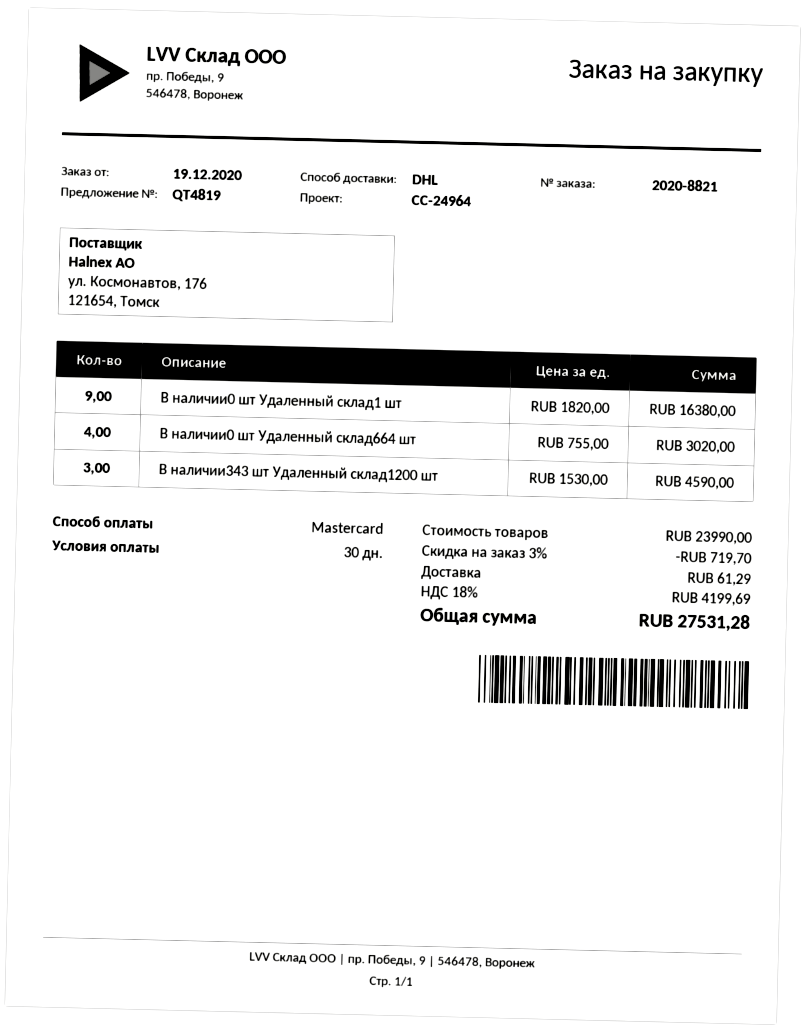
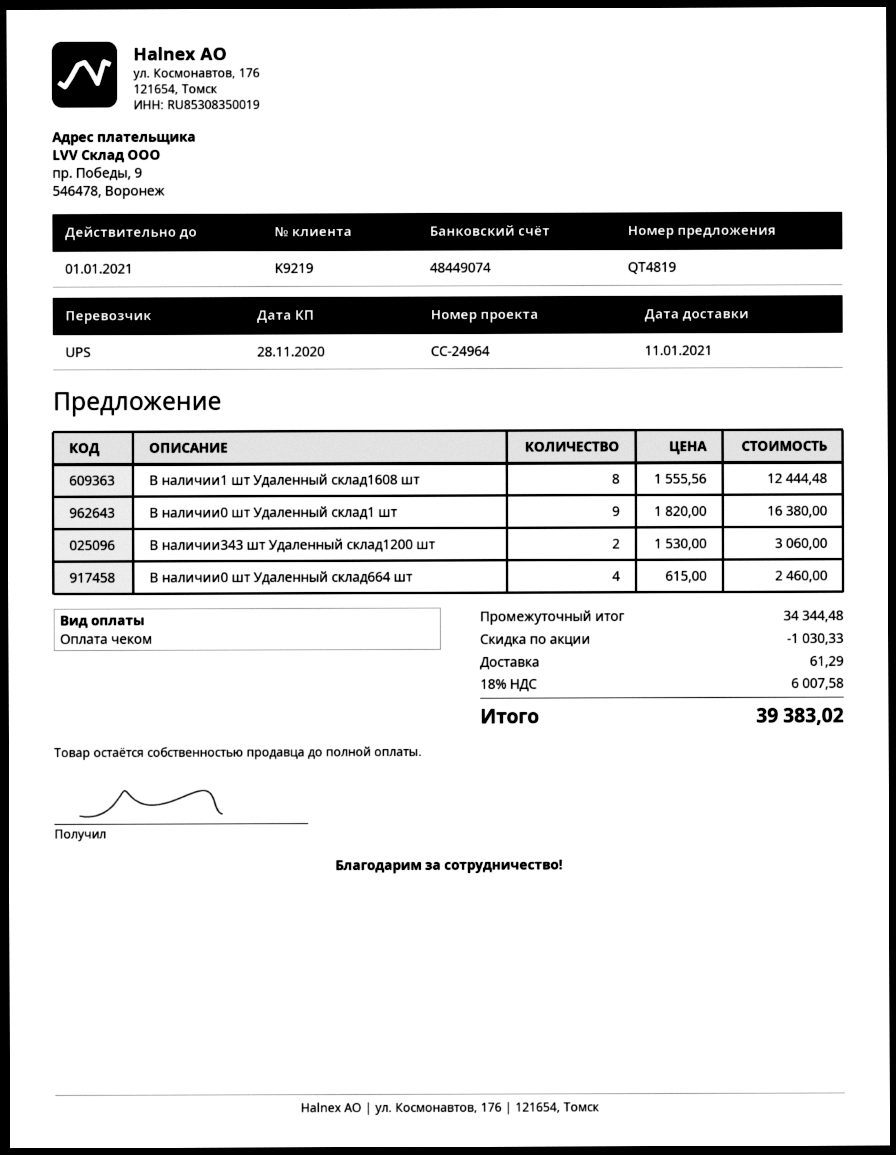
payment method: Mastercard -> cheque
shipping method: DHL -> UPS
В наличии0 шт Удаленный склад664 шт: 4 x 755.00 = 3020.00 -> 4 x 615.00 = 2460.00
В наличии343 шт Удаленный склад1200 шт: 3 x 1530.00 = 4590.00 -> 2 x 1530.00 = 3060.00
В наличии1 шт Удаленный склад1608 шт: none -> 8 x 1555.56 = 12444.48
subtotal: 23990.00 -> 34344.48
discount: 719.70 -> 1030.33
tax: 18% = 4199.69 -> 18% = 6007.58
total: 27531.28 -> 39383.02

